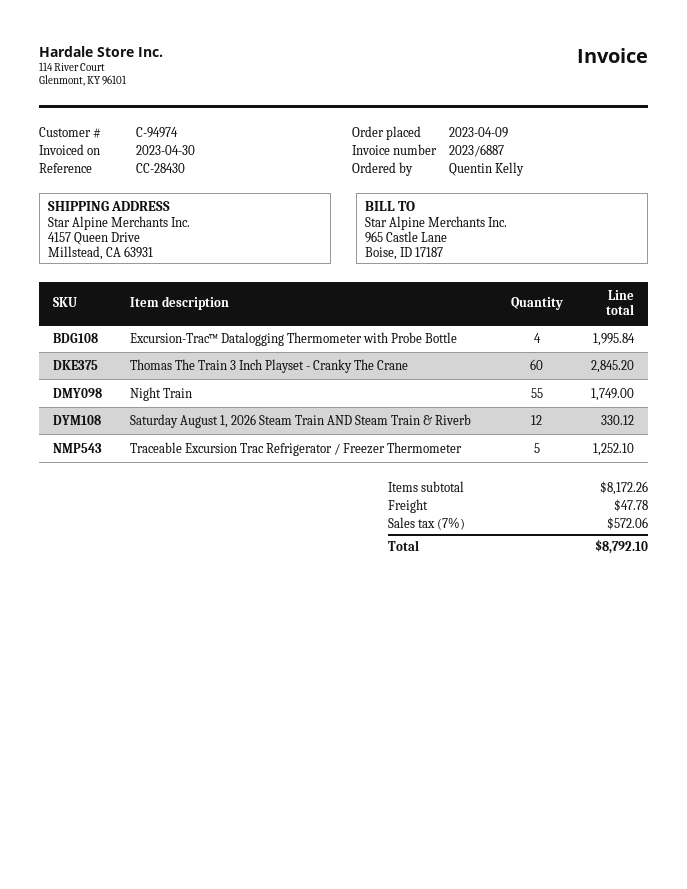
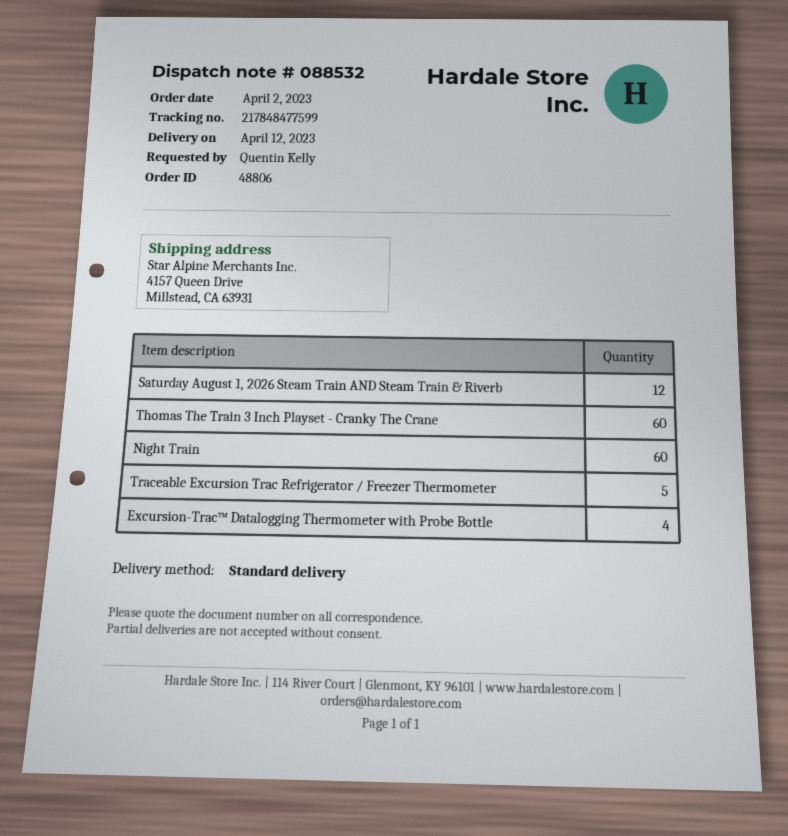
order date: 2023-04-09 -> 2023-04-02
Night Train: 55 -> 60

